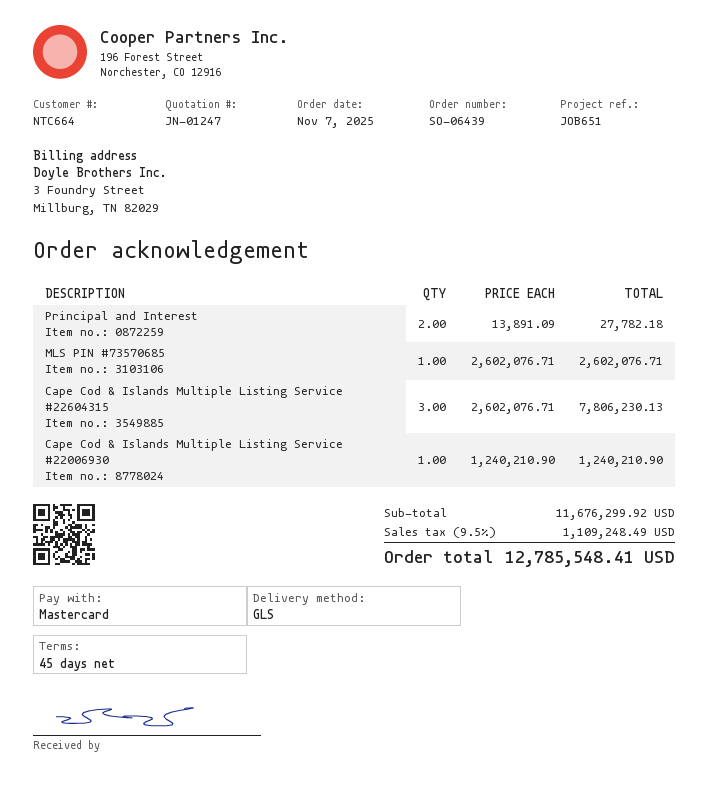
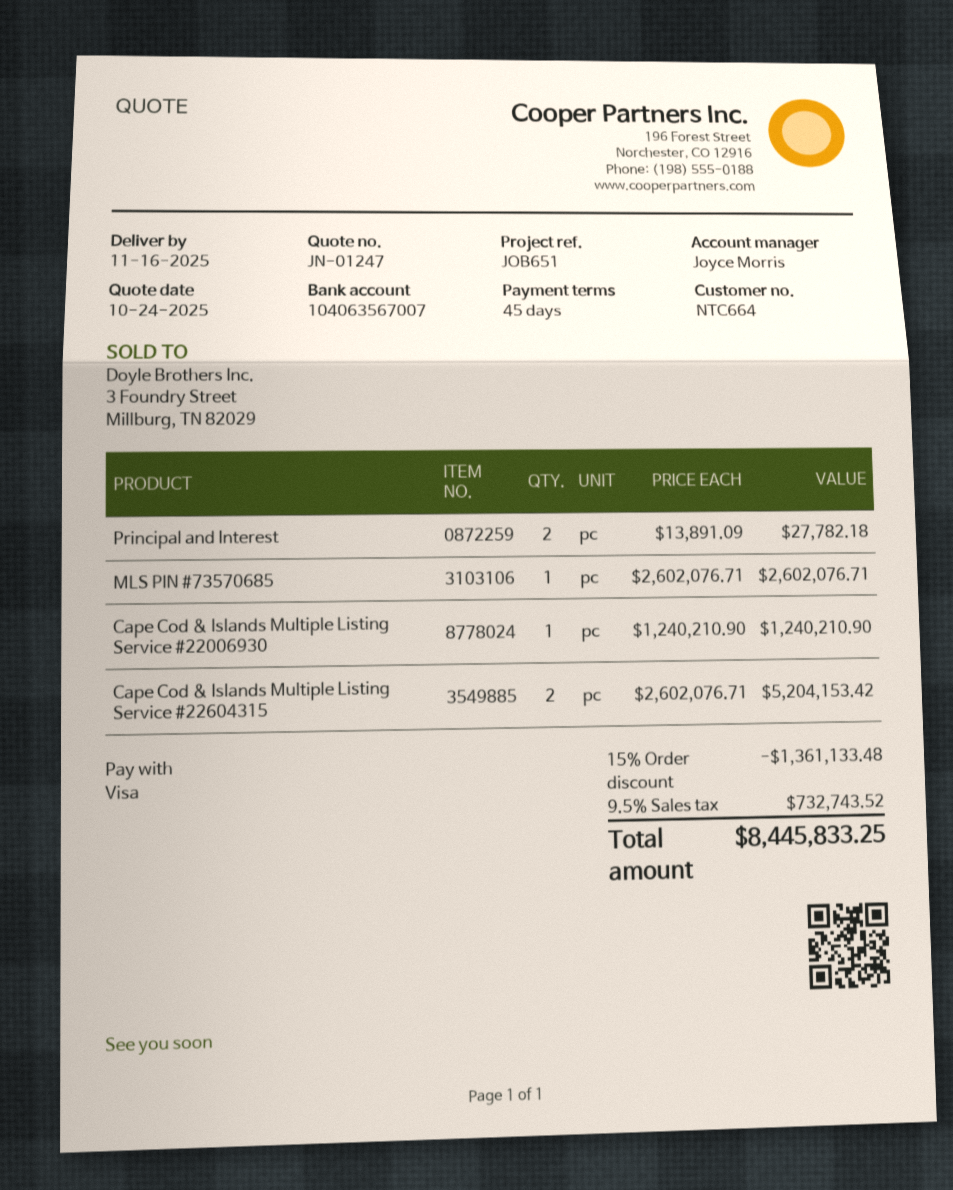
payment method: Mastercard -> Visa
Cape Cod & Islands Multiple Listing Service #22604315: 3 x 2602076.71 = 7806230.13 -> 2 x 2602076.71 = 5204153.42
discount: none -> 15% = 1361133.48
tax: 9.5% = 1109248.49 -> 9.5% = 732743.52
total: 12785548.41 -> 8445833.25

